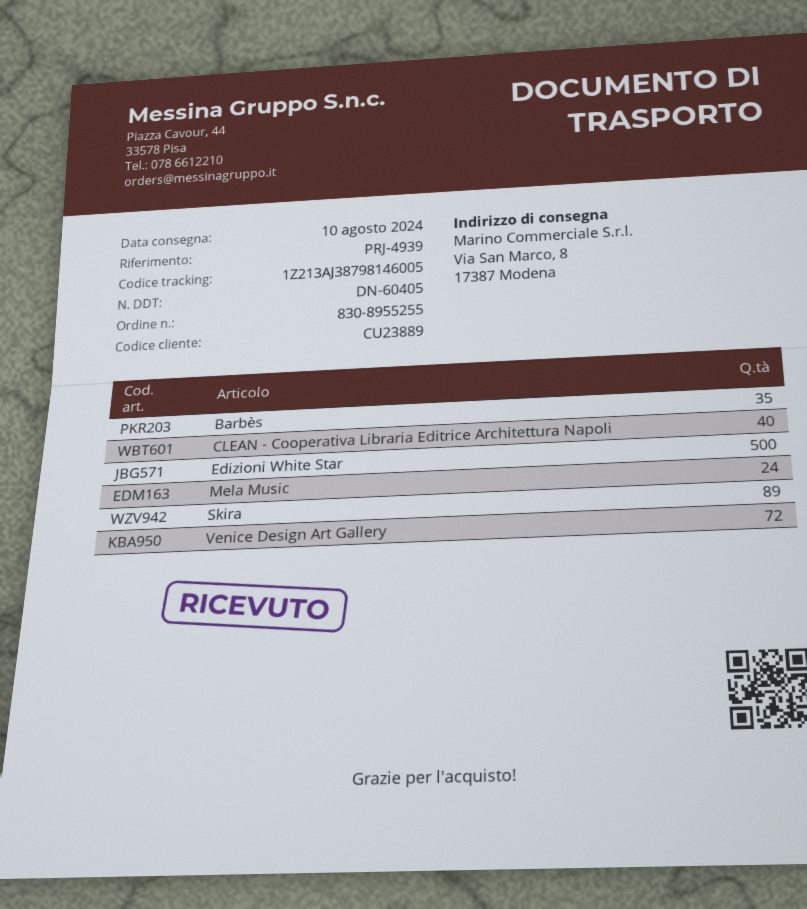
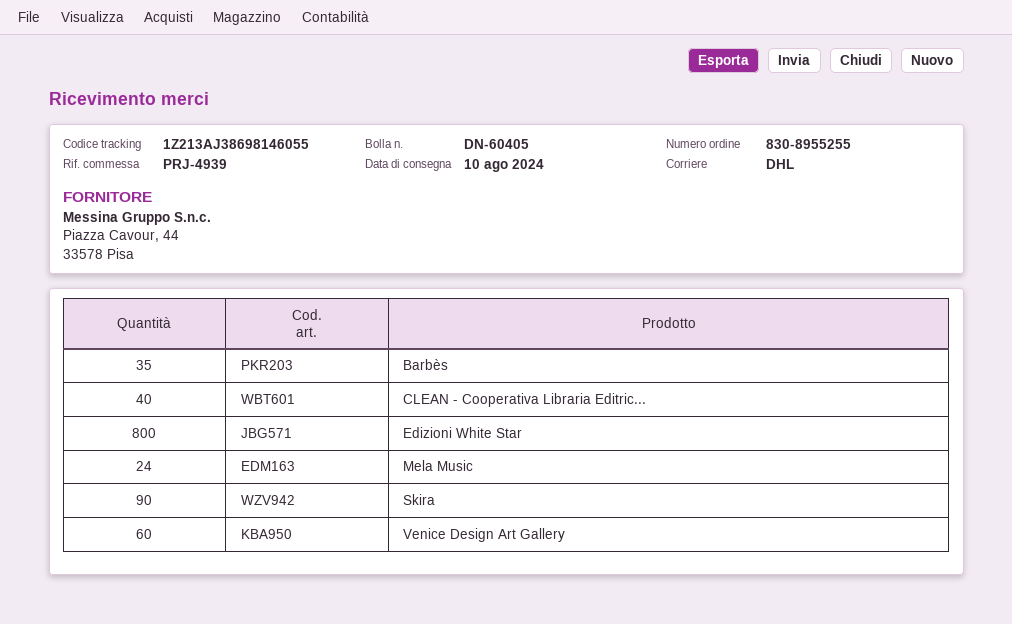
tracking number: 1Z213AJ38798146005 -> 1Z213AJ38698146055
Edizioni White Star: 500 -> 800
Skira: 89 -> 90
Venice Design Art Gallery: 72 -> 60

